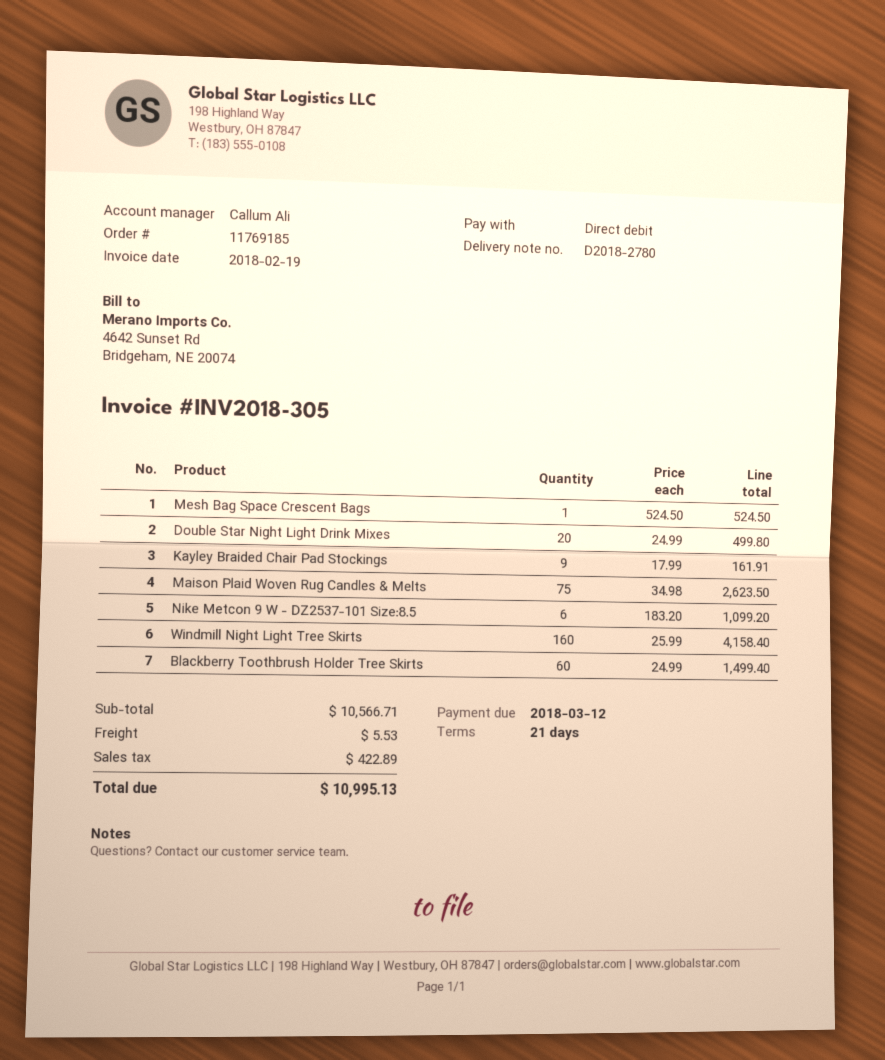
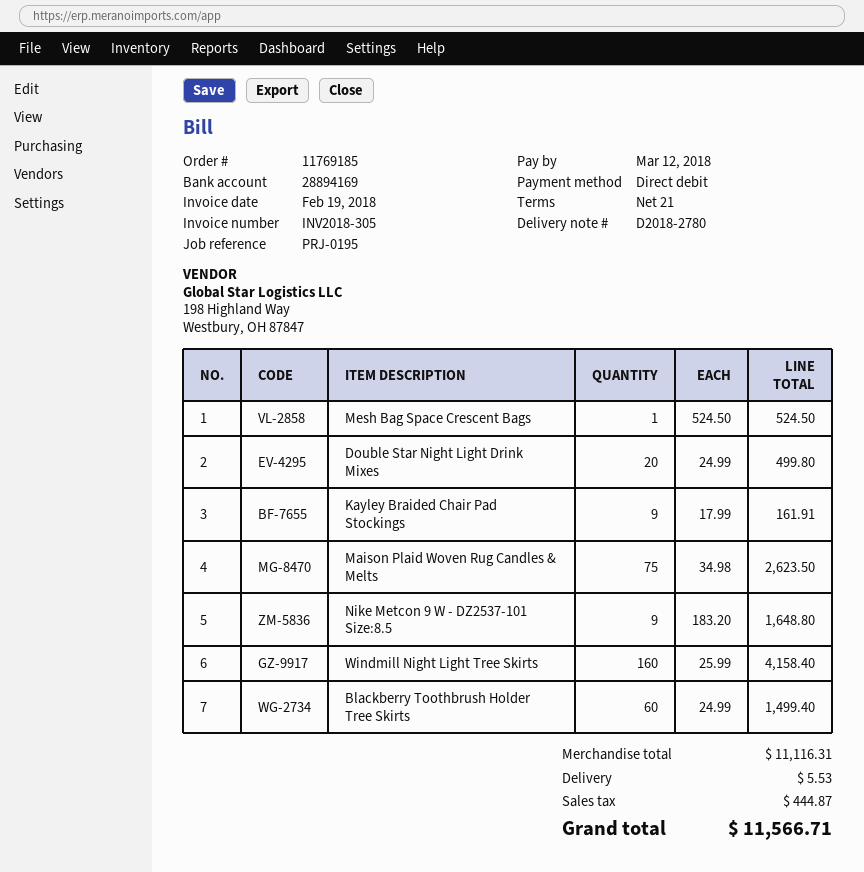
Nike Metcon 9 W - DZ2537-101 Size:8.5: 6 x 183.20 = 1099.20 -> 9 x 183.20 = 1648.80
subtotal: 10566.71 -> 11116.31
tax: 422.89 -> 444.87
total: 10995.13 -> 11566.71

